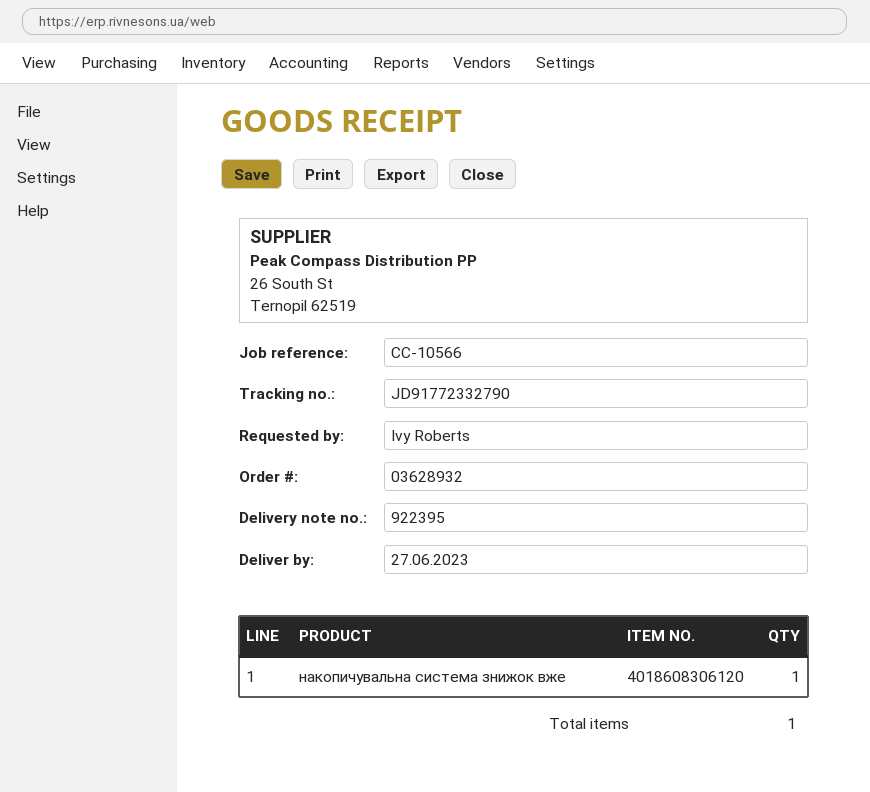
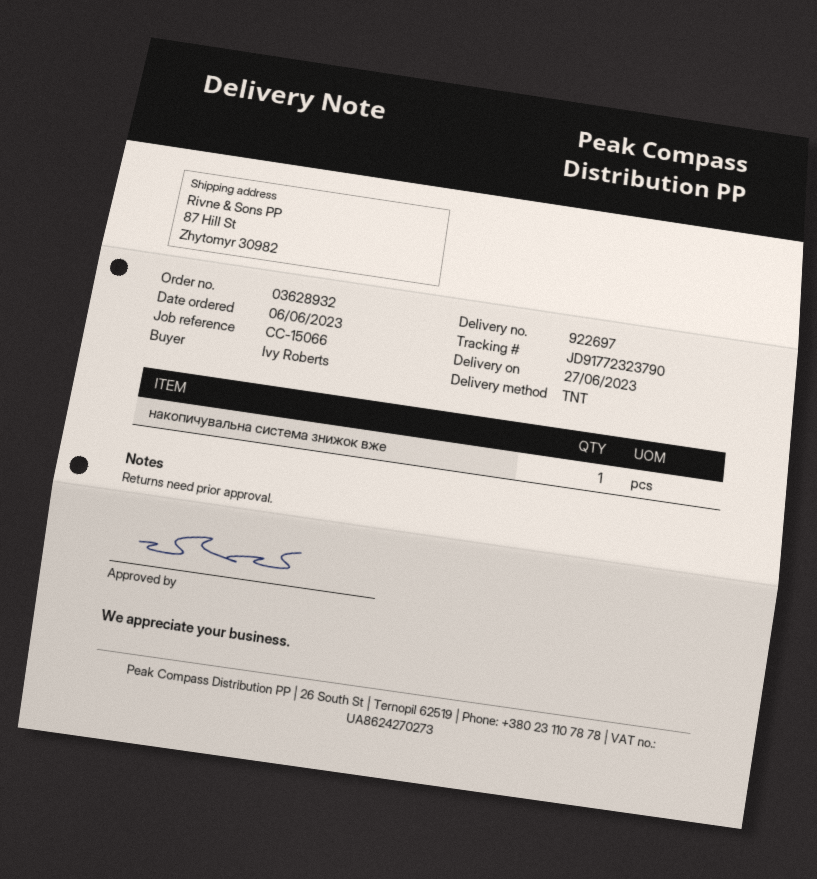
delivery note number: 922395 -> 922697
reference: CC-10566 -> CC-15066
tracking number: JD91772332790 -> JD91772323790

